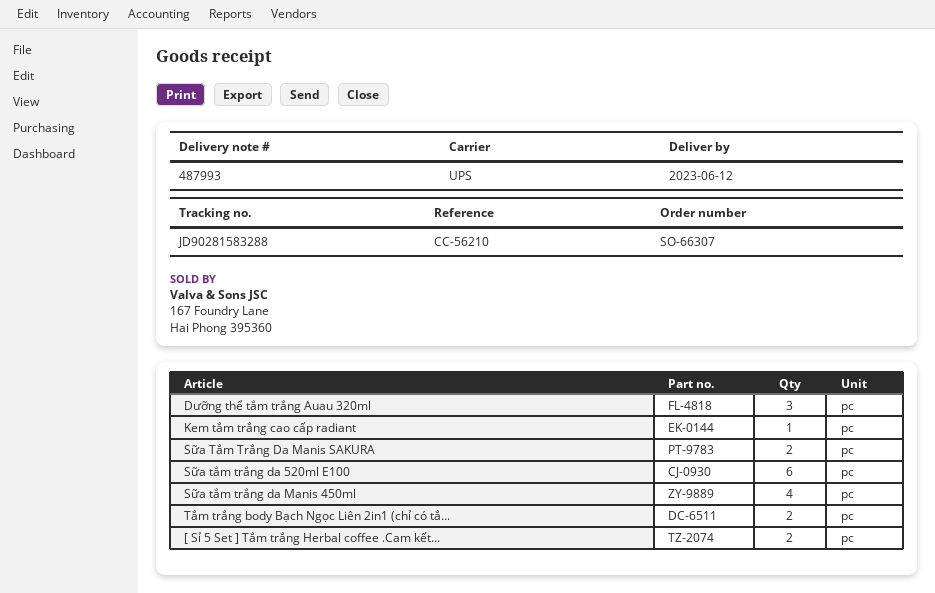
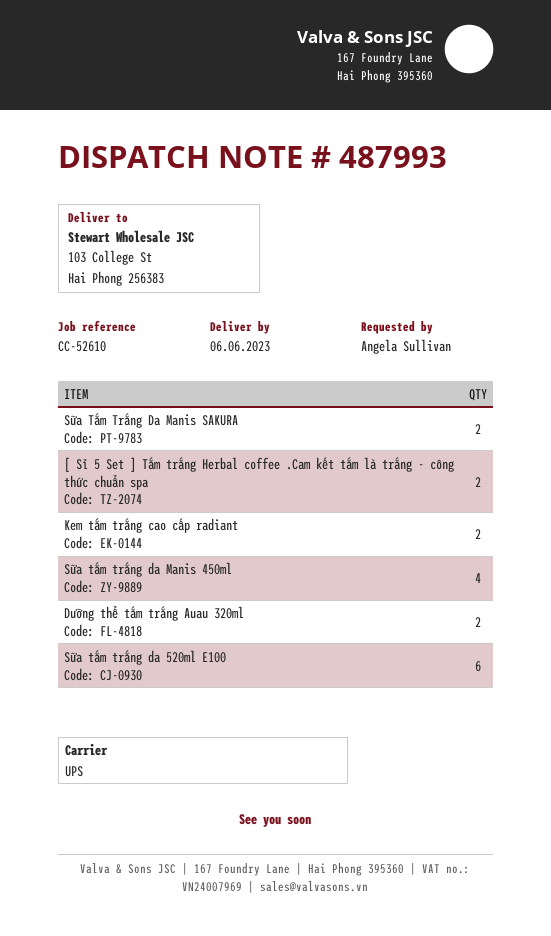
delivery date: 2023-06-12 -> 2023-06-06
reference: CC-56210 -> CC-52610
Dưỡng thể tắm trắng Auau 320ml: 3 -> 2
Kem tắm trắng cao cấp radiant: 1 -> 2
Tắm trắng body Bạch Ngọc Liên 2in1 (chỉ có tắ...: 2 -> none

